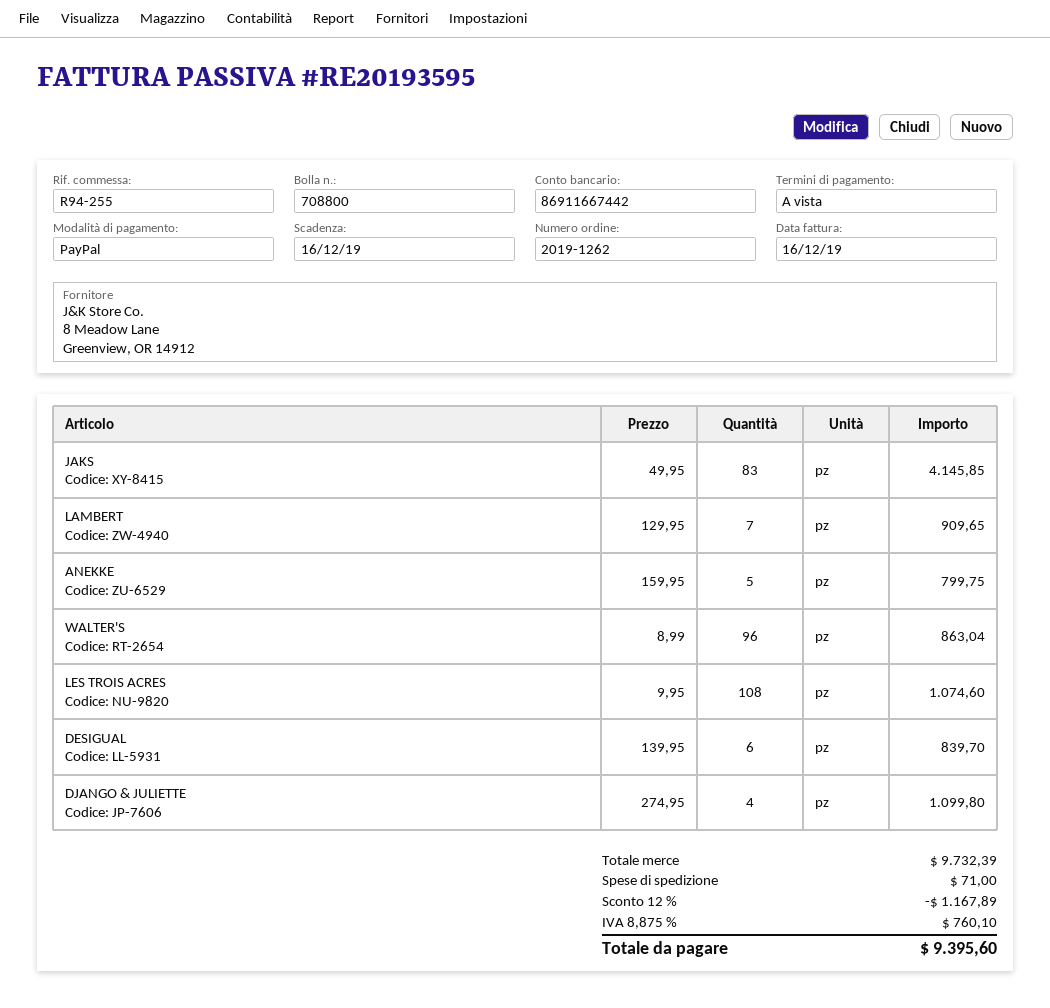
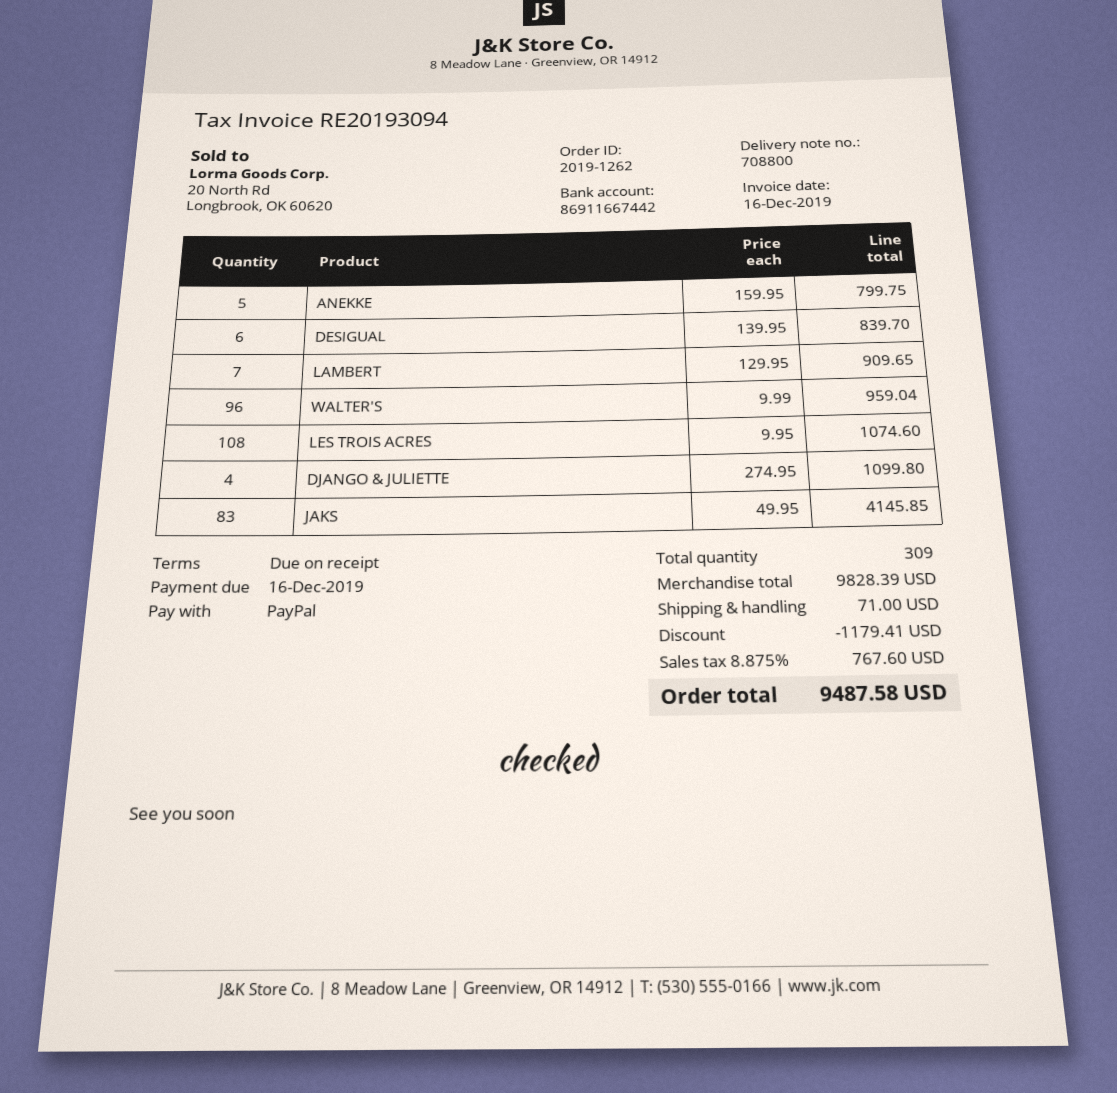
invoice number: RE20193595 -> RE20193094
WALTER'S: 96 x 8.99 = 863.04 -> 96 x 9.99 = 959.04
subtotal: 9732.39 -> 9828.39
discount: 1167.89 -> 1179.41
tax: 8.875% = 760.10 -> 8.875% = 767.60
total: 9395.60 -> 9487.58

